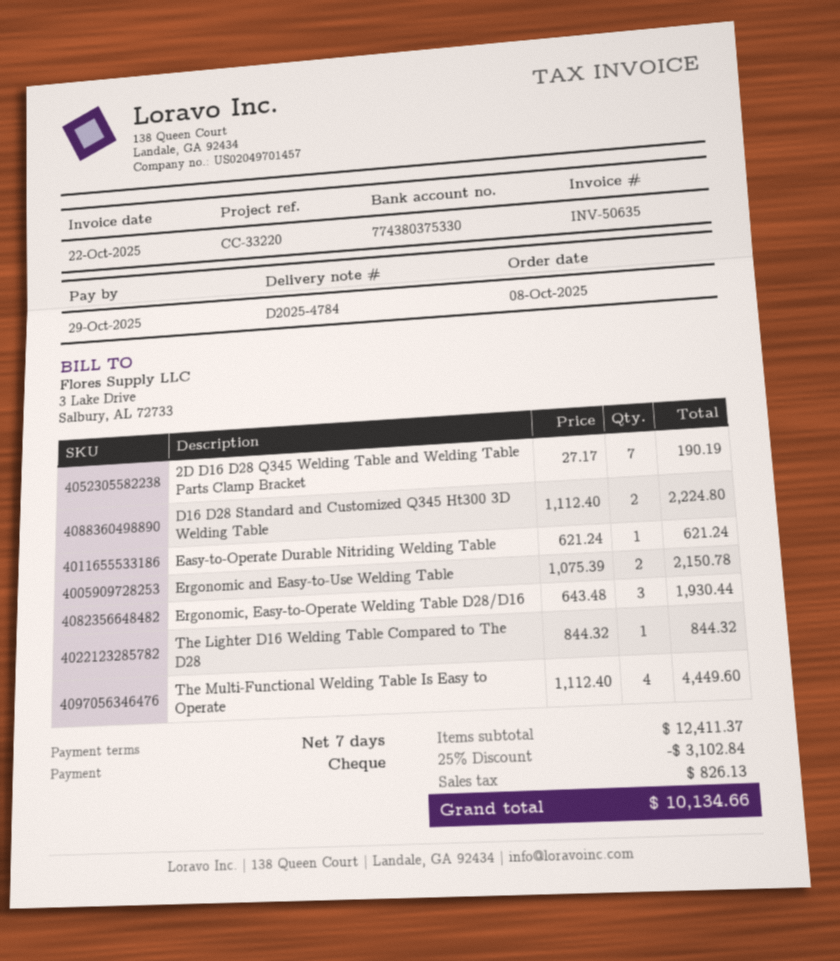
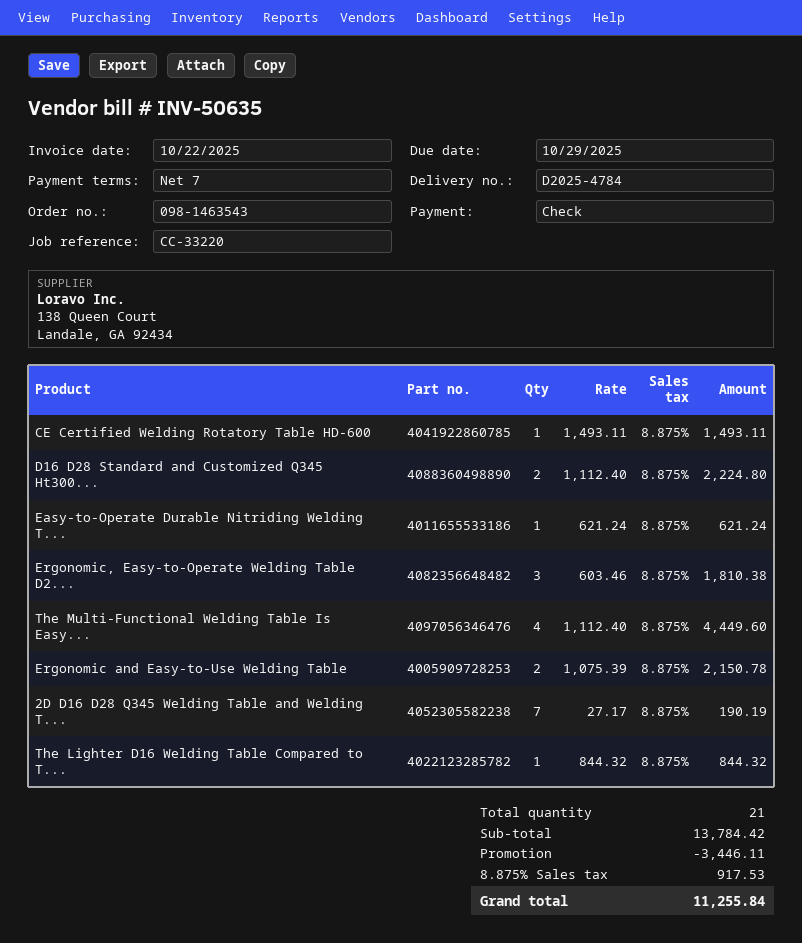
Ergonomic, Easy-to-Operate Welding Table D28/D16: 3 x 643.48 = 1930.44 -> 3 x 603.46 = 1810.38
CE Certified Welding Rotatory Table HD-600: none -> 1 x 1493.11 = 1493.11
subtotal: 12411.37 -> 13784.42
discount: 3102.84 -> 3446.11
tax: 826.13 -> 917.53
total: 10134.66 -> 11255.84

